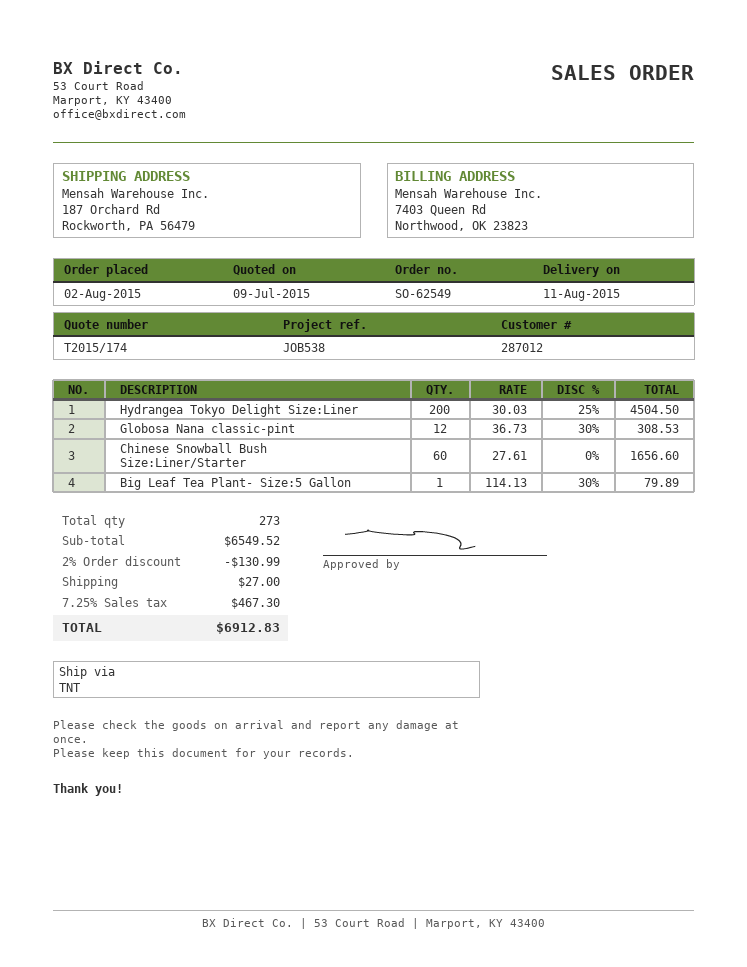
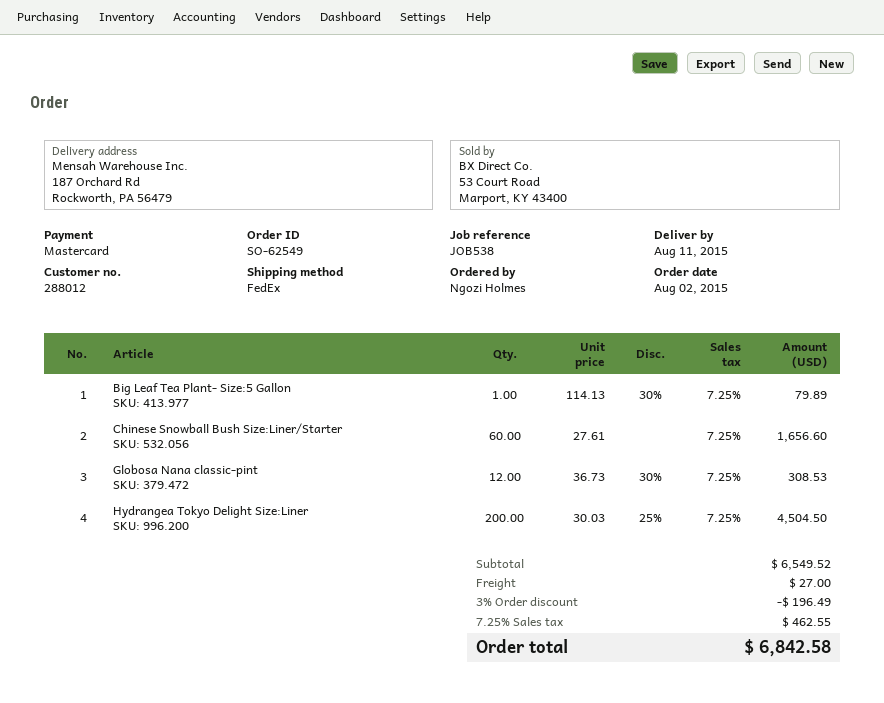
customer number: 287012 -> 288012
shipping method: TNT -> FedEx
discount: 2% = 130.99 -> 3% = 196.49
tax: 7.25% = 467.30 -> 7.25% = 462.55
total: 6912.83 -> 6842.58

